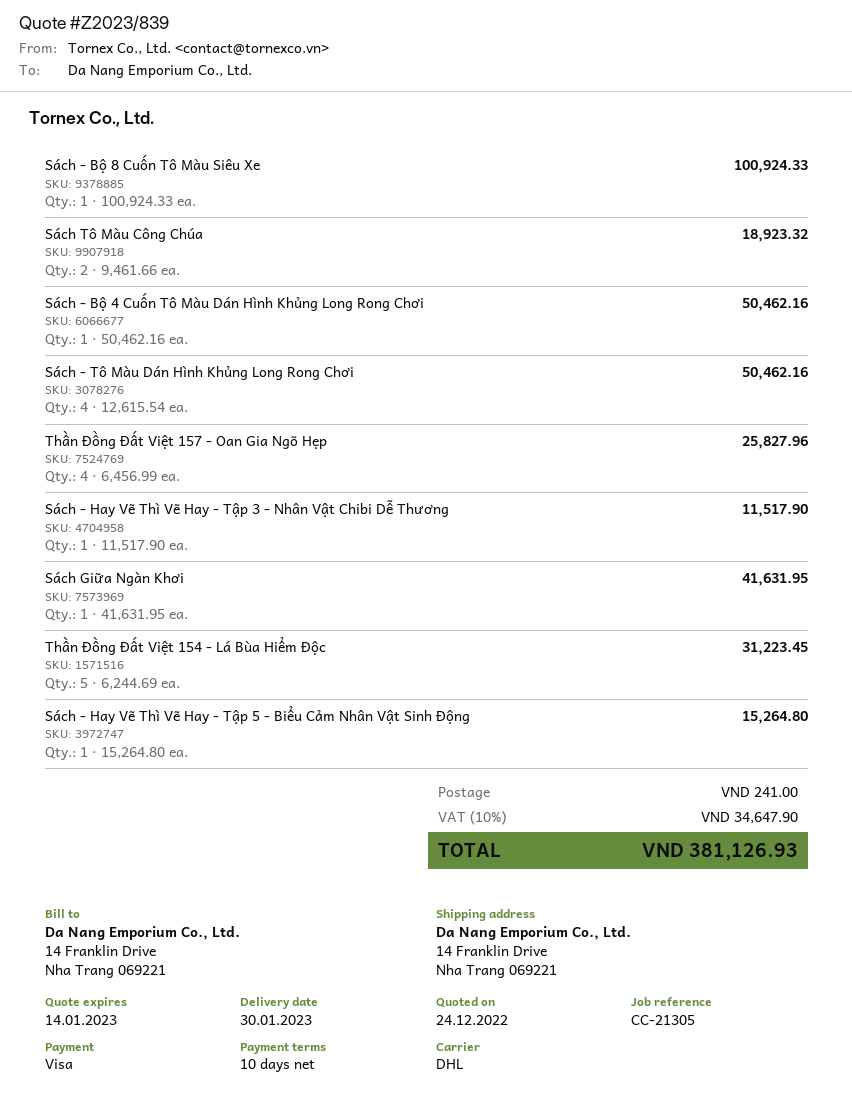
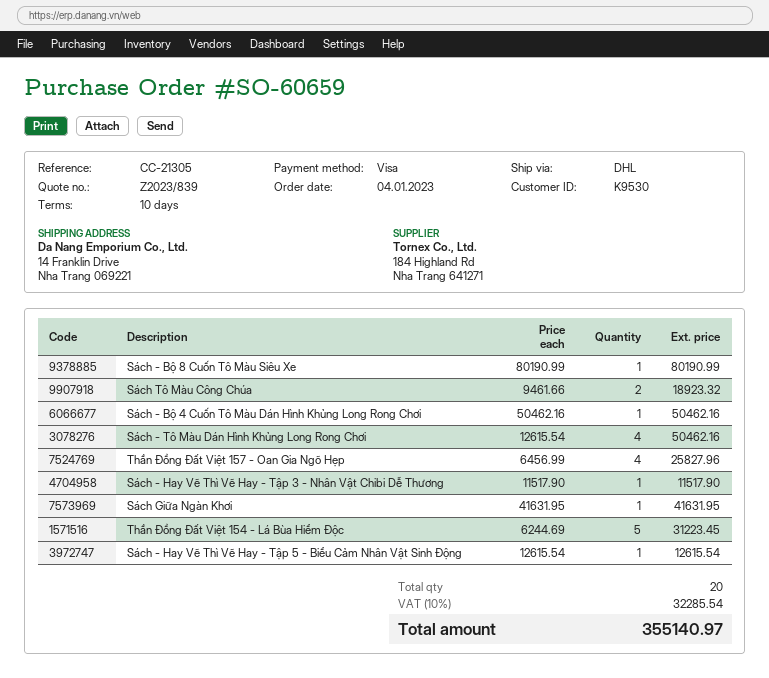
Sách - Bộ 8 Cuốn Tô Màu Siêu Xe: 1 x 100924.33 = 100924.33 -> 1 x 80190.99 = 80190.99
Sách - Hay Vẽ Thì Vẽ Hay - Tập 5 - Biểu Cảm Nhân Vật Sinh Động: 1 x 15264.80 = 15264.80 -> 1 x 12615.54 = 12615.54
shipping: 241.00 -> none
tax: 10% = 34647.90 -> 10% = 32285.54
total: 381126.93 -> 355140.97

